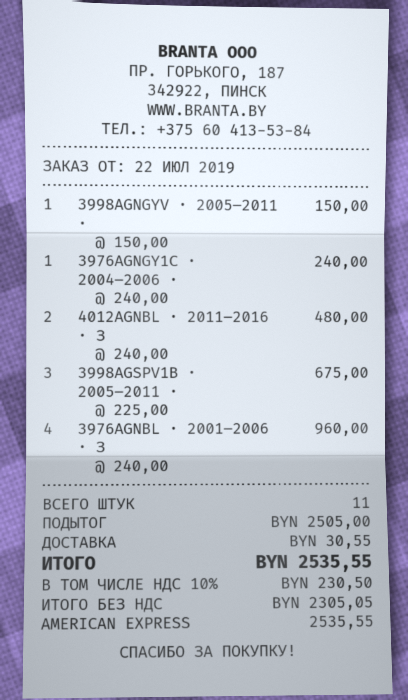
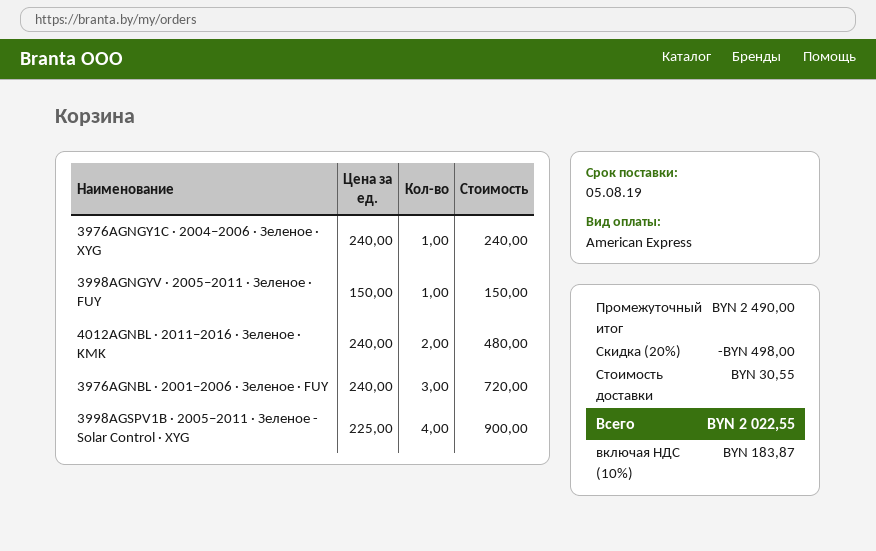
3998AGSPV1B · 2005–2011 ·: 3 x 225.00 = 675.00 -> 4 x 225.00 = 900.00
3976AGNBL · 2001–2006 · З: 4 x 240.00 = 960.00 -> 3 x 240.00 = 720.00
subtotal: 2505.00 -> 2490.00
discount: none -> 20% = 498.00
tax: 10% = 230.50 -> 10% = 183.87
total: 2535.55 -> 2022.55

